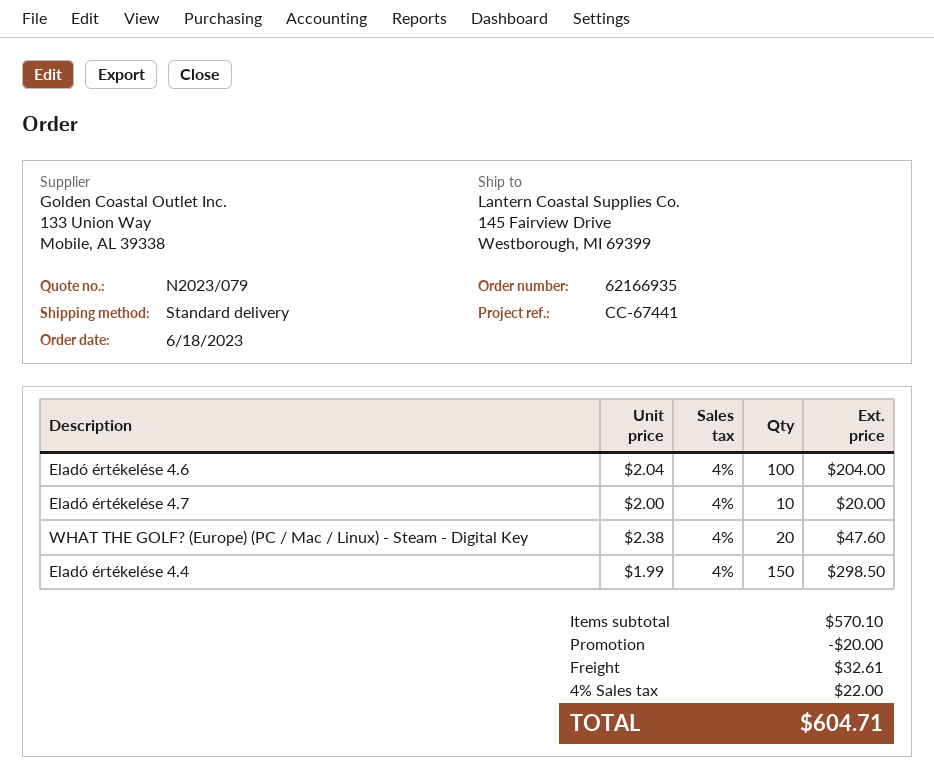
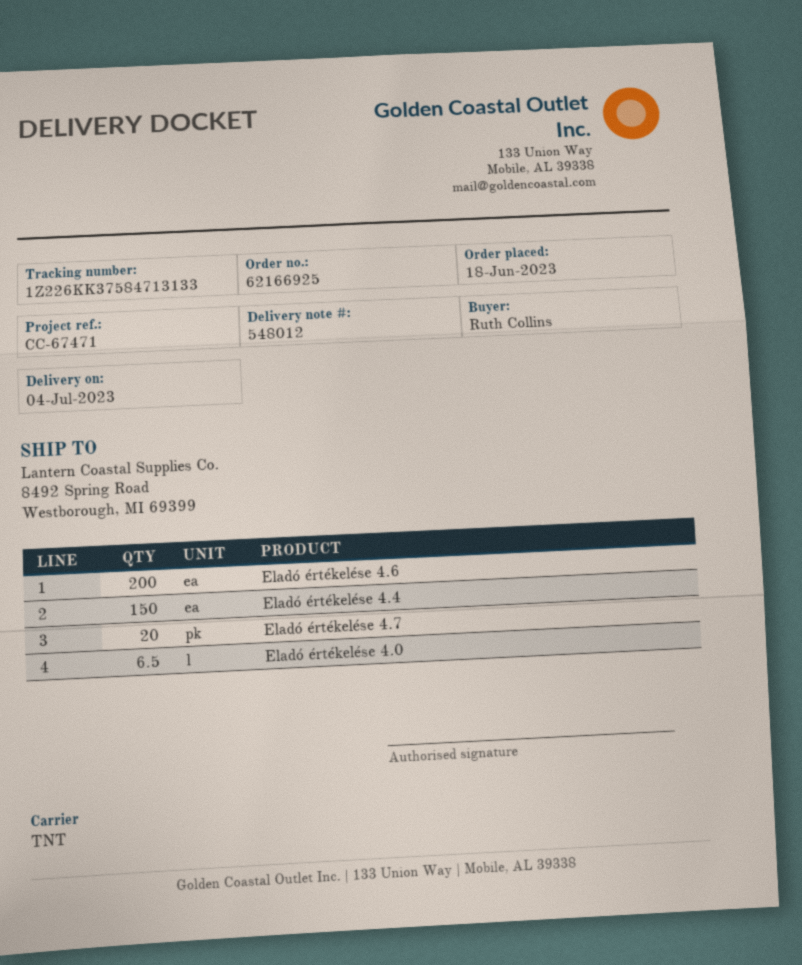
order number: 62166935 -> 62166925
reference: CC-67441 -> CC-67471
shipping method: standard -> TNT
ship to: 145 Fairview Drive, Westborough, MI 69399 -> 8492 Spring Road, Westborough, MI 69399
Eladó értékelése 4.6: 100 -> 200
Eladó értékelése 4.7: 10 -> 20
WHAT THE GOLF? (Europe) (PC / Mac / Linux) - Steam - Digital Key: 20 -> none
Eladó értékelése 4.0: none -> 6.5

